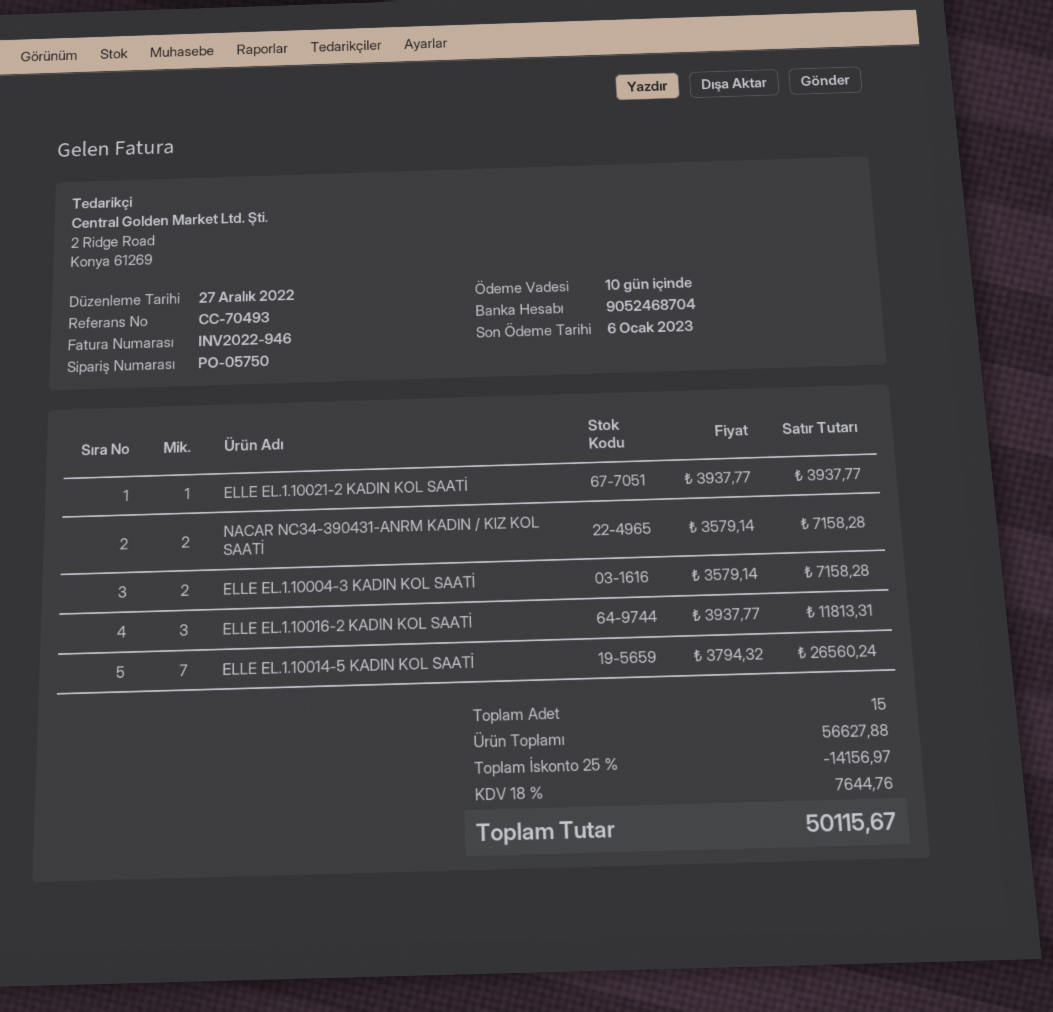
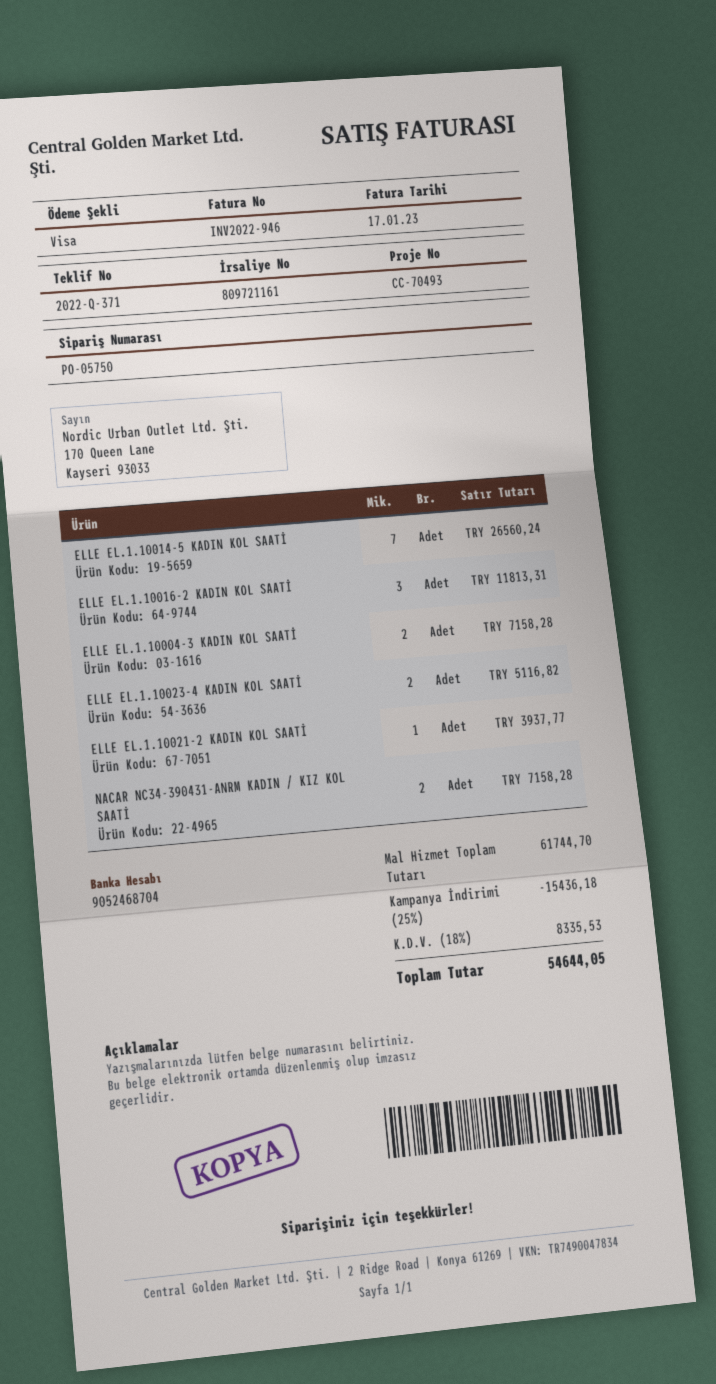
invoice date: 2022-12-27 -> 2023-01-17
ELLE EL.1.10023-4 KADIN KOL SAATİ: none -> 2 for 5116.82
subtotal: 56627.88 -> 61744.70
discount: 25% = 14156.97 -> 25% = 15436.18
tax: 18% = 7644.76 -> 18% = 8335.53
total: 50115.67 -> 54644.05

